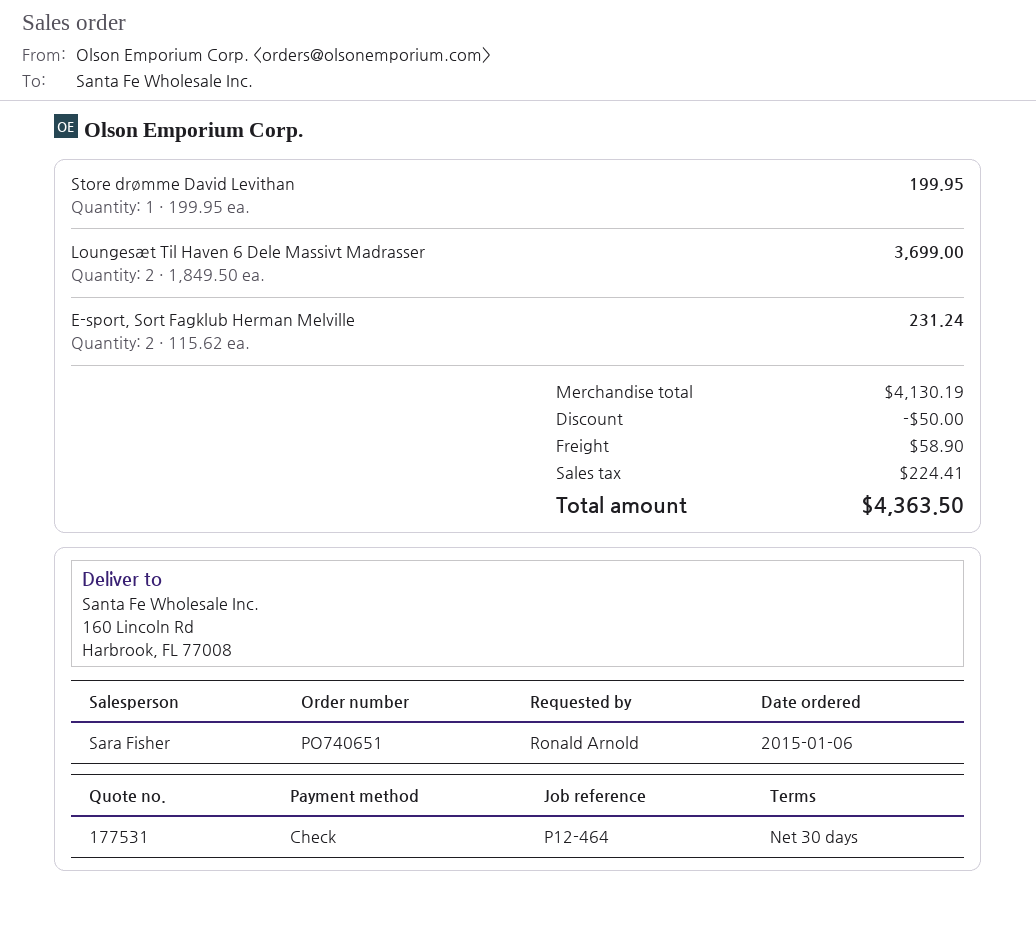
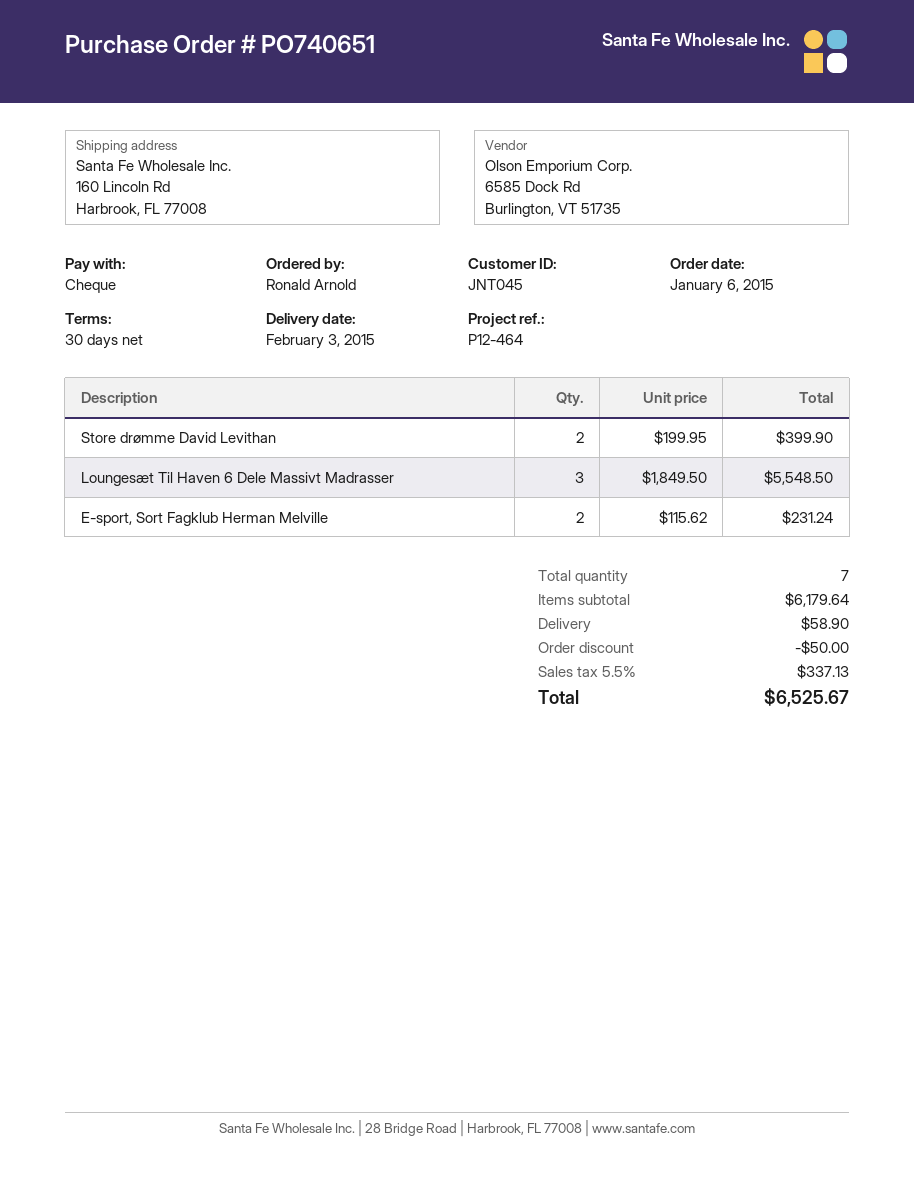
Store drømme David Levithan: 1 x 199.95 = 199.95 -> 2 x 199.95 = 399.90
Loungesæt Til Haven 6 Dele Massivt Madrasser: 2 x 1849.50 = 3699.00 -> 3 x 1849.50 = 5548.50
subtotal: 4130.19 -> 6179.64
tax: 224.41 -> 337.13
total: 4363.50 -> 6525.67

